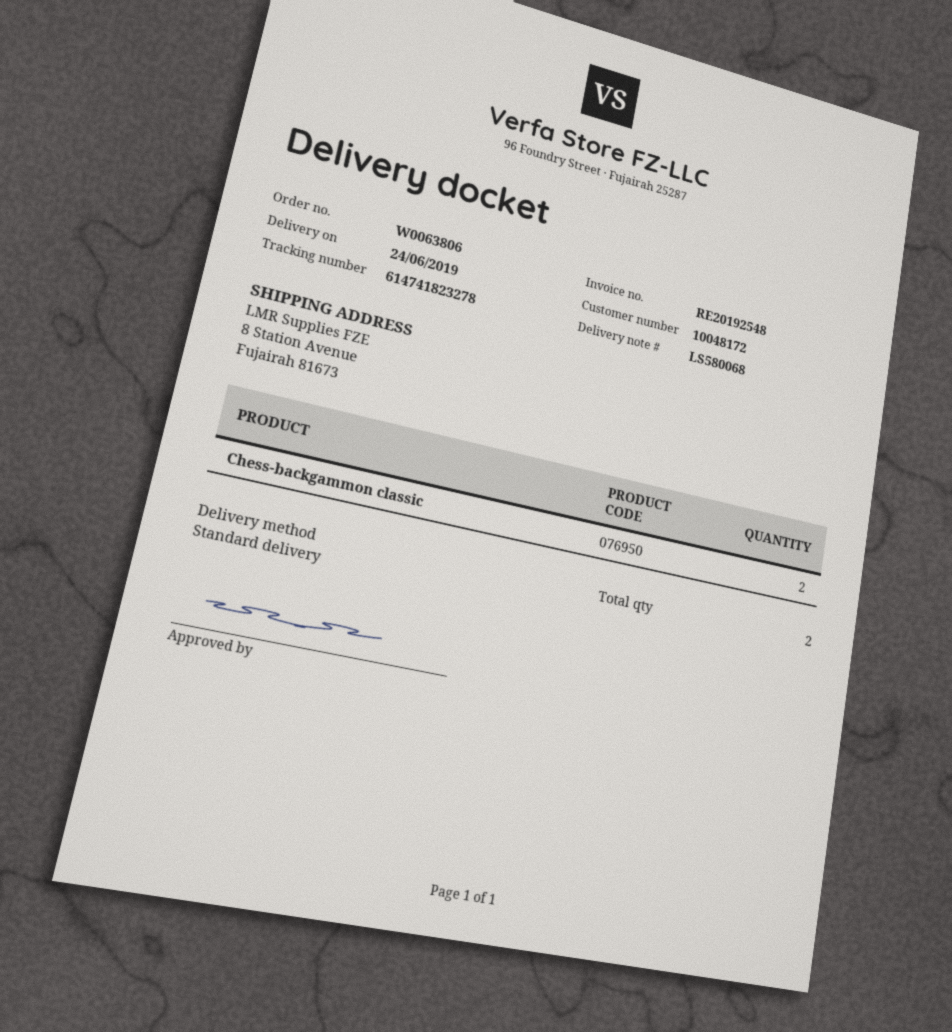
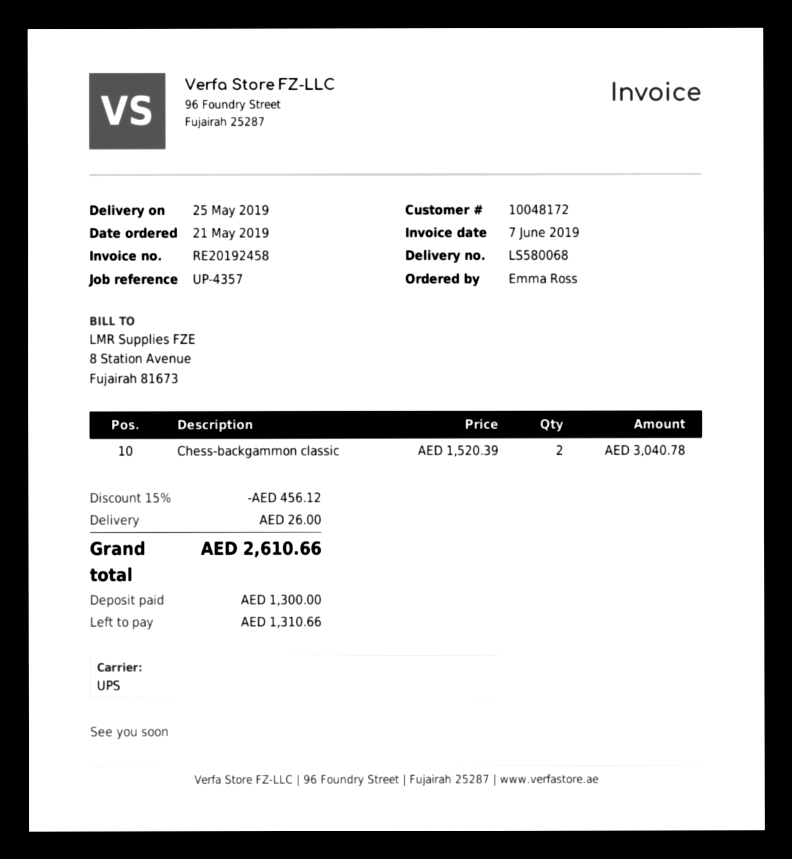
delivery date: 2019-06-24 -> 2019-05-25
invoice number: RE20192548 -> RE20192458
shipping method: standard -> UPS

